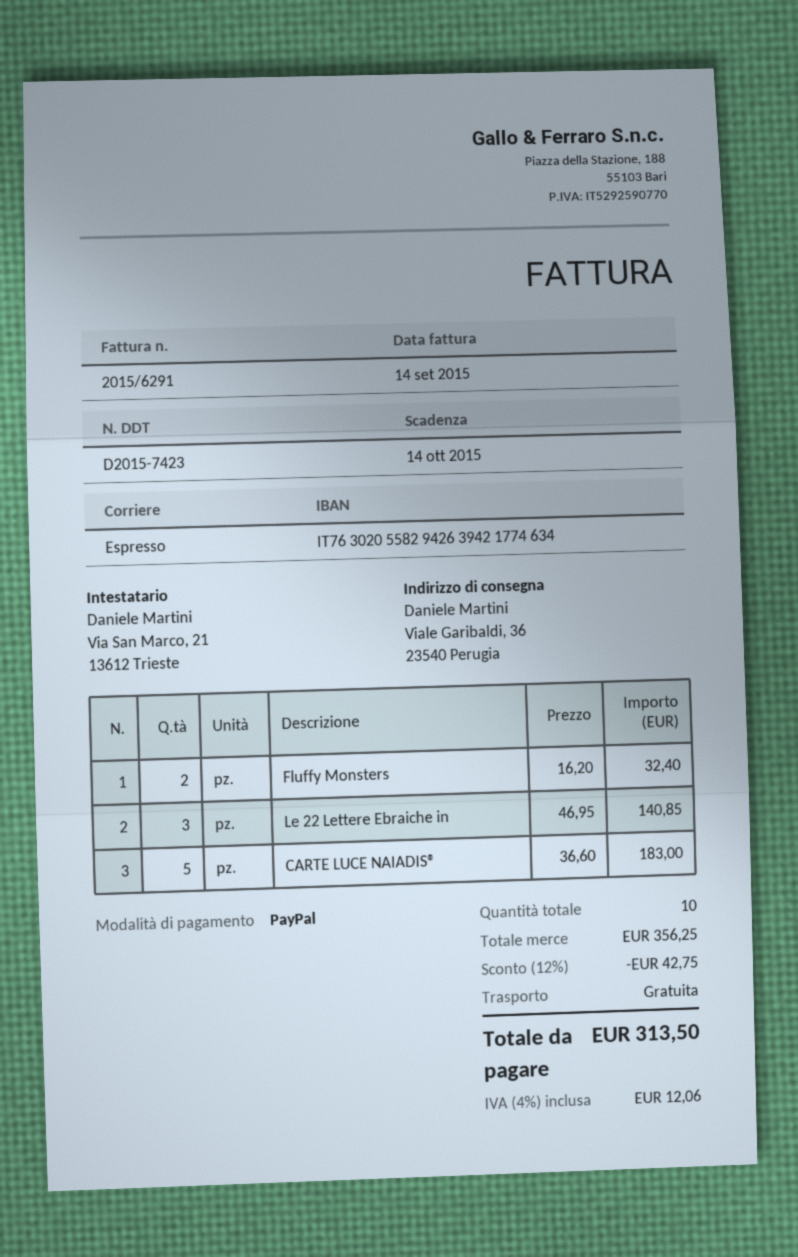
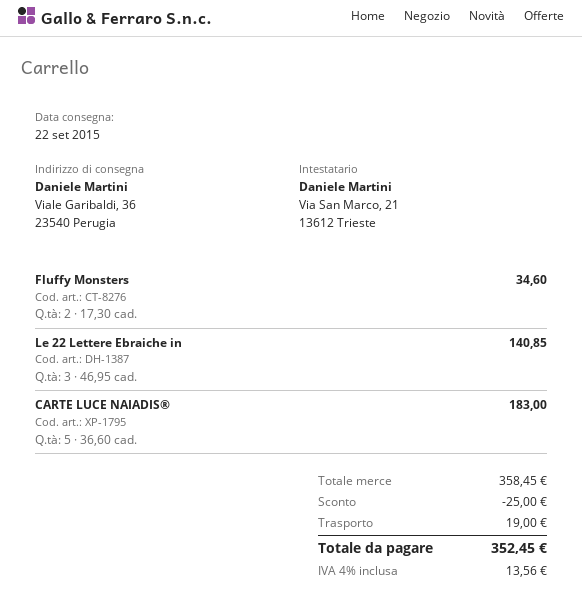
Fluffy Monsters: 2 x 16.20 = 32.40 -> 2 x 17.30 = 34.60
subtotal: 356.25 -> 358.45
discount: 42.75 -> 25.00
shipping: 0.00 -> 19.00
tax: 4% = 12.06 -> 4% = 13.56
total: 313.50 -> 352.45

